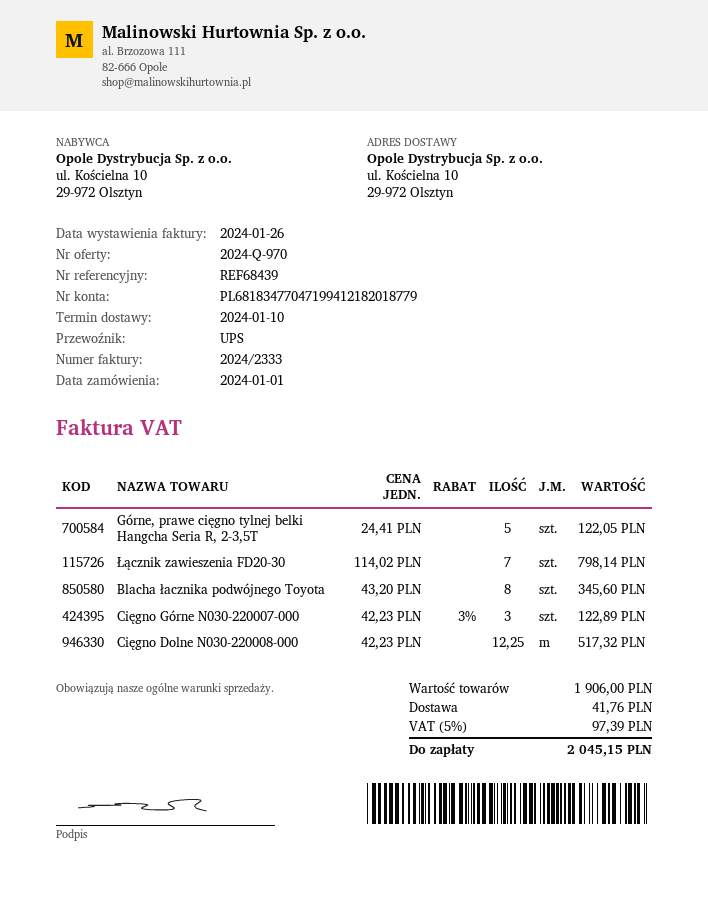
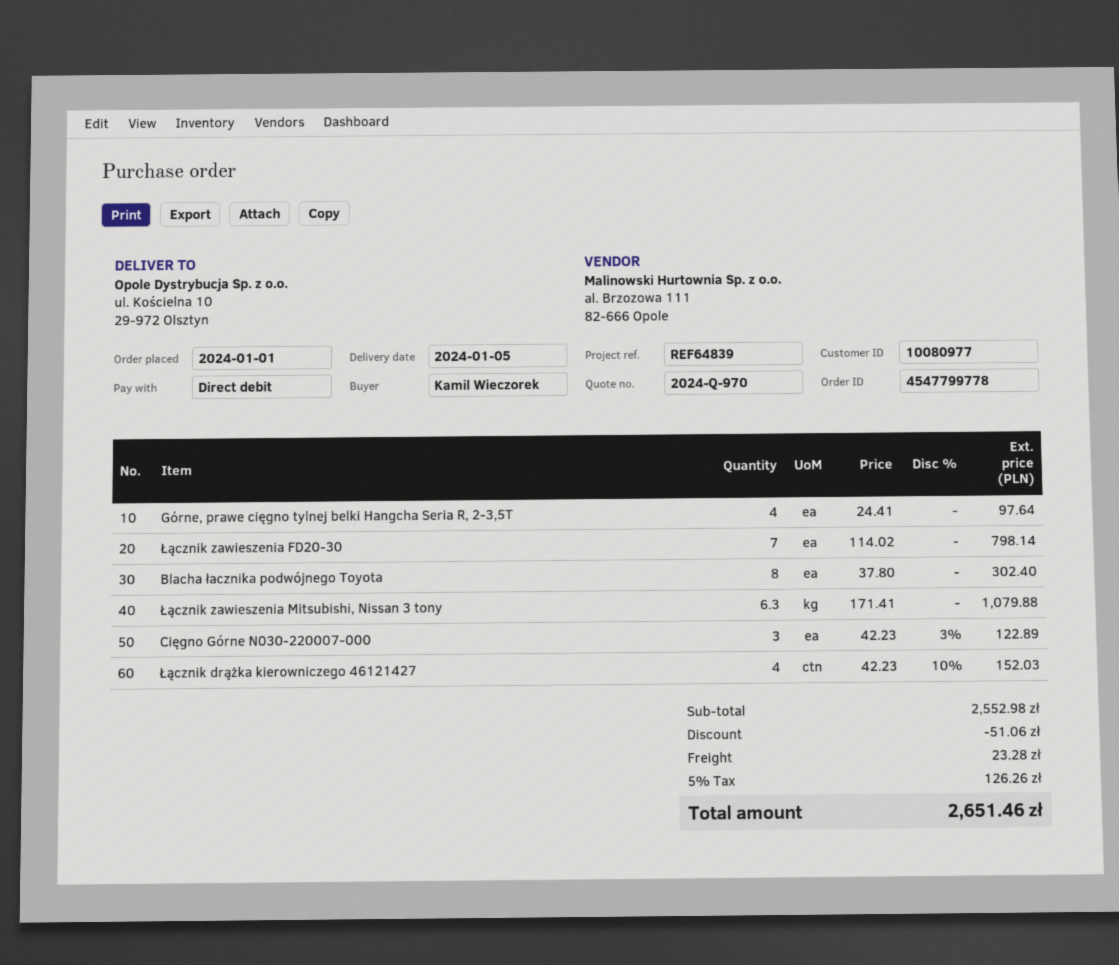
delivery date: 2024-01-10 -> 2024-01-05
reference: REF68439 -> REF64839
Górne, prawe cięgno tylnej belki Hangcha Seria R, 2-3,5T: 5 x 24.41 = 122.05 -> 4 x 24.41 = 97.64
Blacha łacznika podwójnego Toyota: 8 x 43.20 = 345.60 -> 8 x 37.80 = 302.40
Cięgno Dolne N030-220008-000: 12.25 x 42.23 = 517.32 -> none
Łącznik zawieszenia Mitsubishi, Nissan 3 tony: none -> 6.3 x 171.41 = 1079.88
Łącznik drążka kierowniczego 46121427: none -> 4 x 42.23 - 10% = 152.03
subtotal: 1906.00 -> 2552.98
discount: none -> 51.06
shipping: 41.76 -> 23.28
tax: 5% = 97.39 -> 5% = 126.26
total: 2045.15 -> 2651.46

